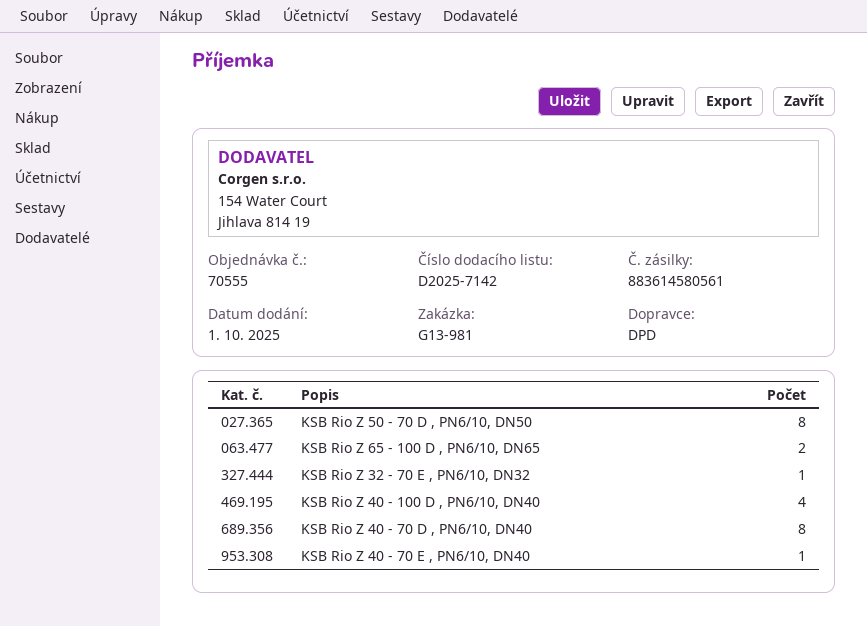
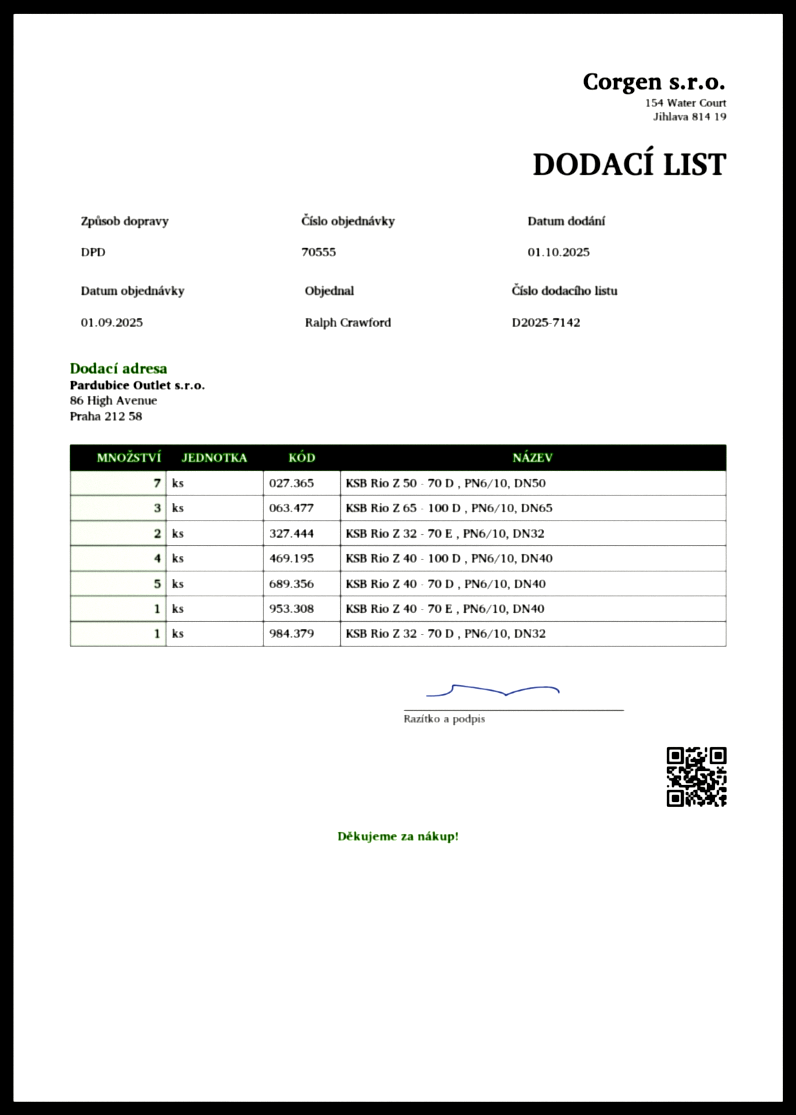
KSB Rio Z 50 - 70 D , PN6/10, DN50: 8 -> 7
KSB Rio Z 65 - 100 D , PN6/10, DN65: 2 -> 3
KSB Rio Z 32 - 70 E , PN6/10, DN32: 1 -> 2
KSB Rio Z 40 - 70 D , PN6/10, DN40: 8 -> 5
KSB Rio Z 32 - 70 D , PN6/10, DN32: none -> 1

